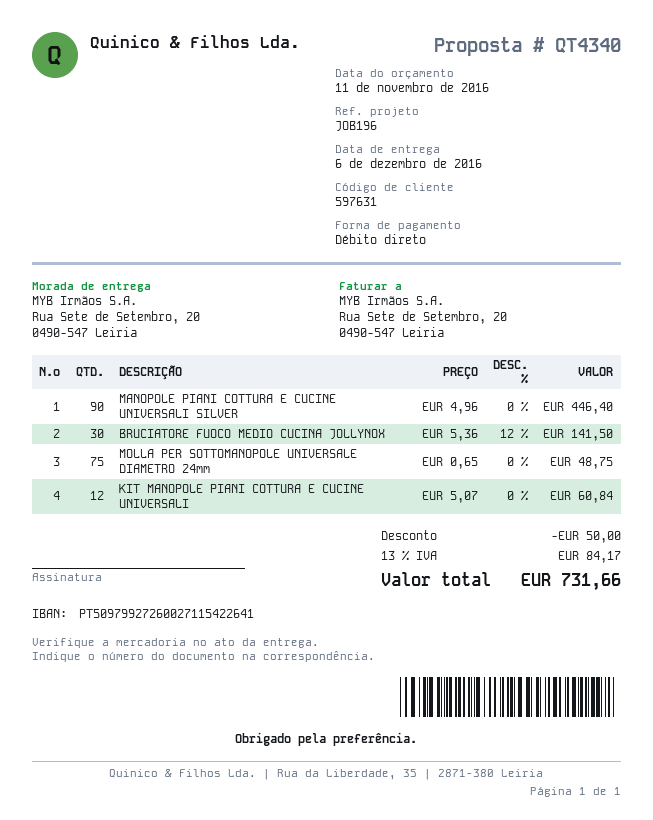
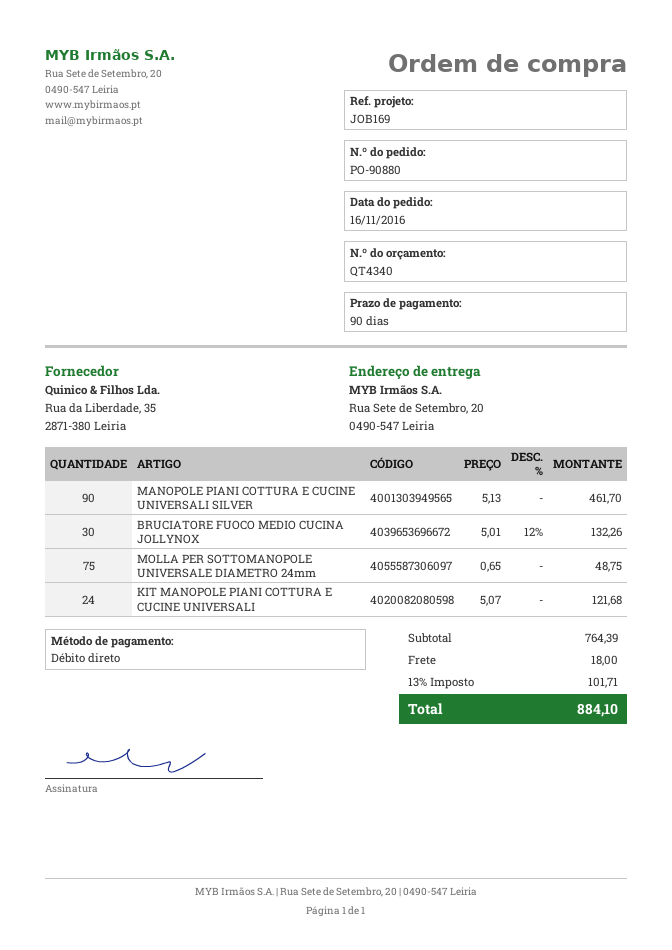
reference: JOB196 -> JOB169
MANOPOLE PIANI COTTURA E CUCINE UNIVERSALI SILVER: 90 x 4.96 = 446.40 -> 90 x 5.13 = 461.70
BRUCIATORE FUOCO MEDIO CUCINA JOLLYNOX: 30 x 5.36 - 12% = 141.50 -> 30 x 5.01 - 12% = 132.26
KIT MANOPOLE PIANI COTTURA E CUCINE UNIVERSALI: 12 x 5.07 = 60.84 -> 24 x 5.07 = 121.68
discount: 50.00 -> none
shipping: none -> 18.00
tax: 13% = 84.17 -> 13% = 101.71
total: 731.66 -> 884.10

